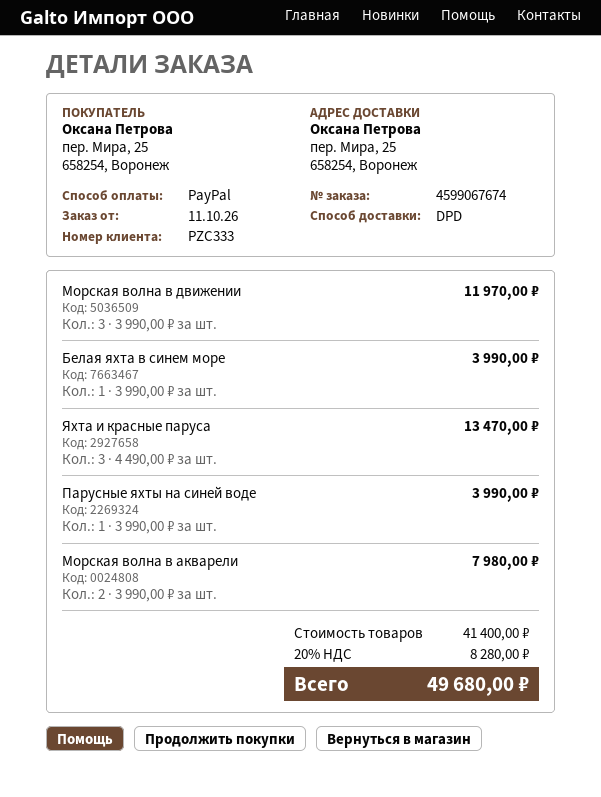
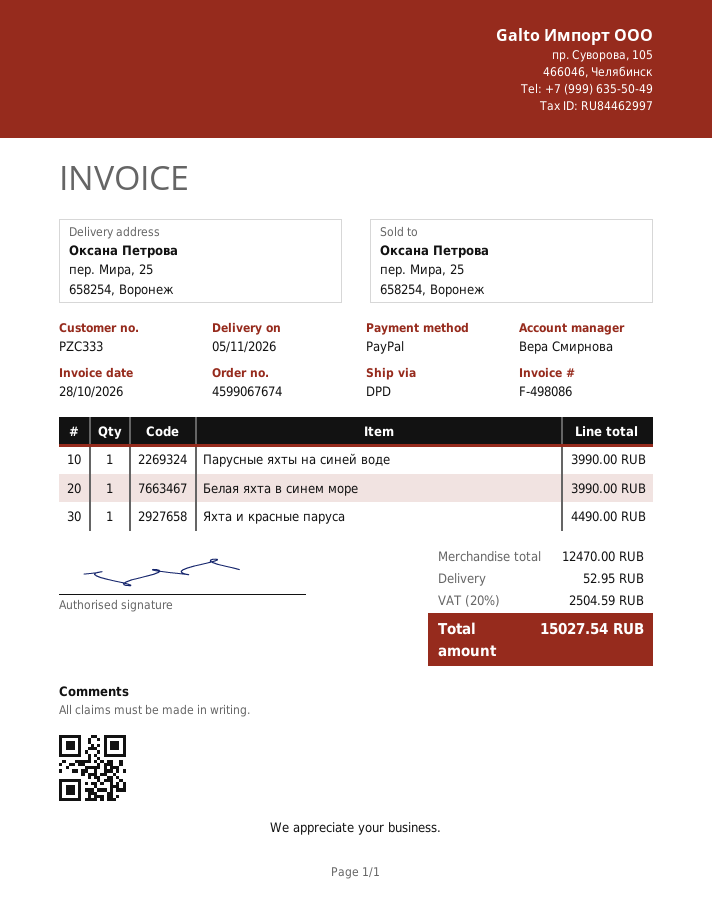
Морская волна в движении: 3 for 11970.00 -> none
Яхта и красные паруса: 3 for 13470.00 -> 1 for 4490.00
Морская волна в акварели: 2 for 7980.00 -> none
subtotal: 41400.00 -> 12470.00
shipping: none -> 52.95
tax: 20% = 8280.00 -> 20% = 2504.59
total: 49680.00 -> 15027.54

